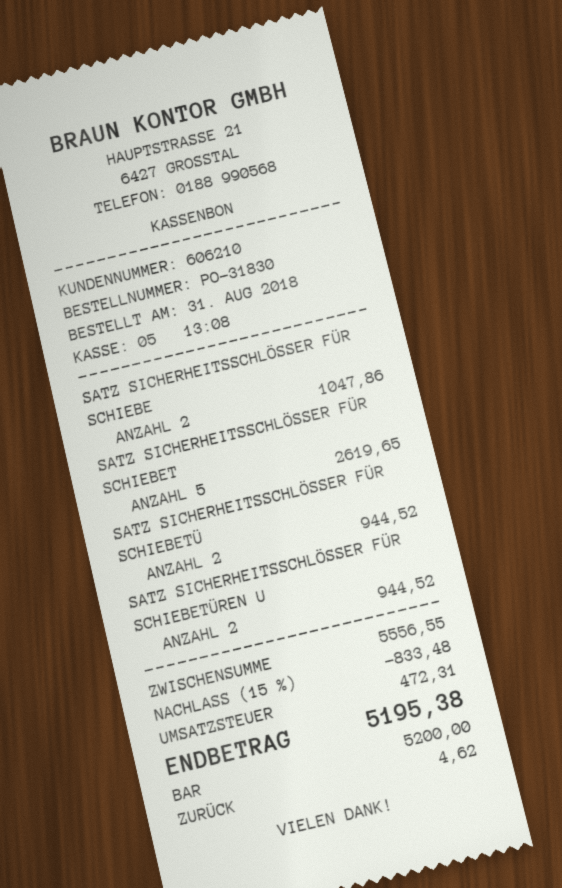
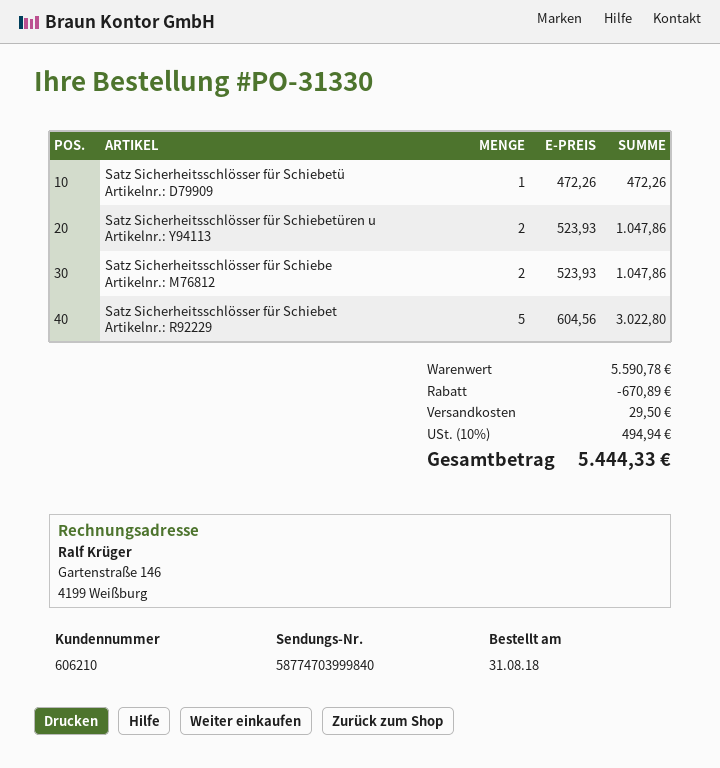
order number: PO-31830 -> PO-31330
SATZ SICHERHEITSSCHLÖSSER FÜR SCHIEBET: 5 for 2619.65 -> 5 for 3022.80
SATZ SICHERHEITSSCHLÖSSER FÜR SCHIEBETÜ: 2 for 944.52 -> 1 for 472.26
SATZ SICHERHEITSSCHLÖSSER FÜR SCHIEBETÜREN U: 2 for 944.52 -> 2 for 1047.86
subtotal: 5556.55 -> 5590.78
discount: 833.48 -> 670.89
shipping: none -> 29.50
tax: 472.31 -> 494.94
total: 5195.38 -> 5444.33

